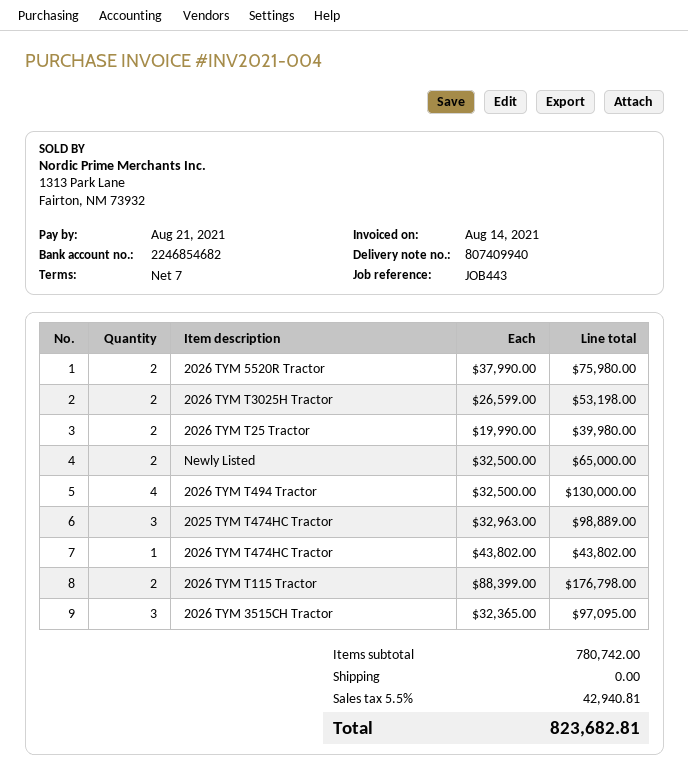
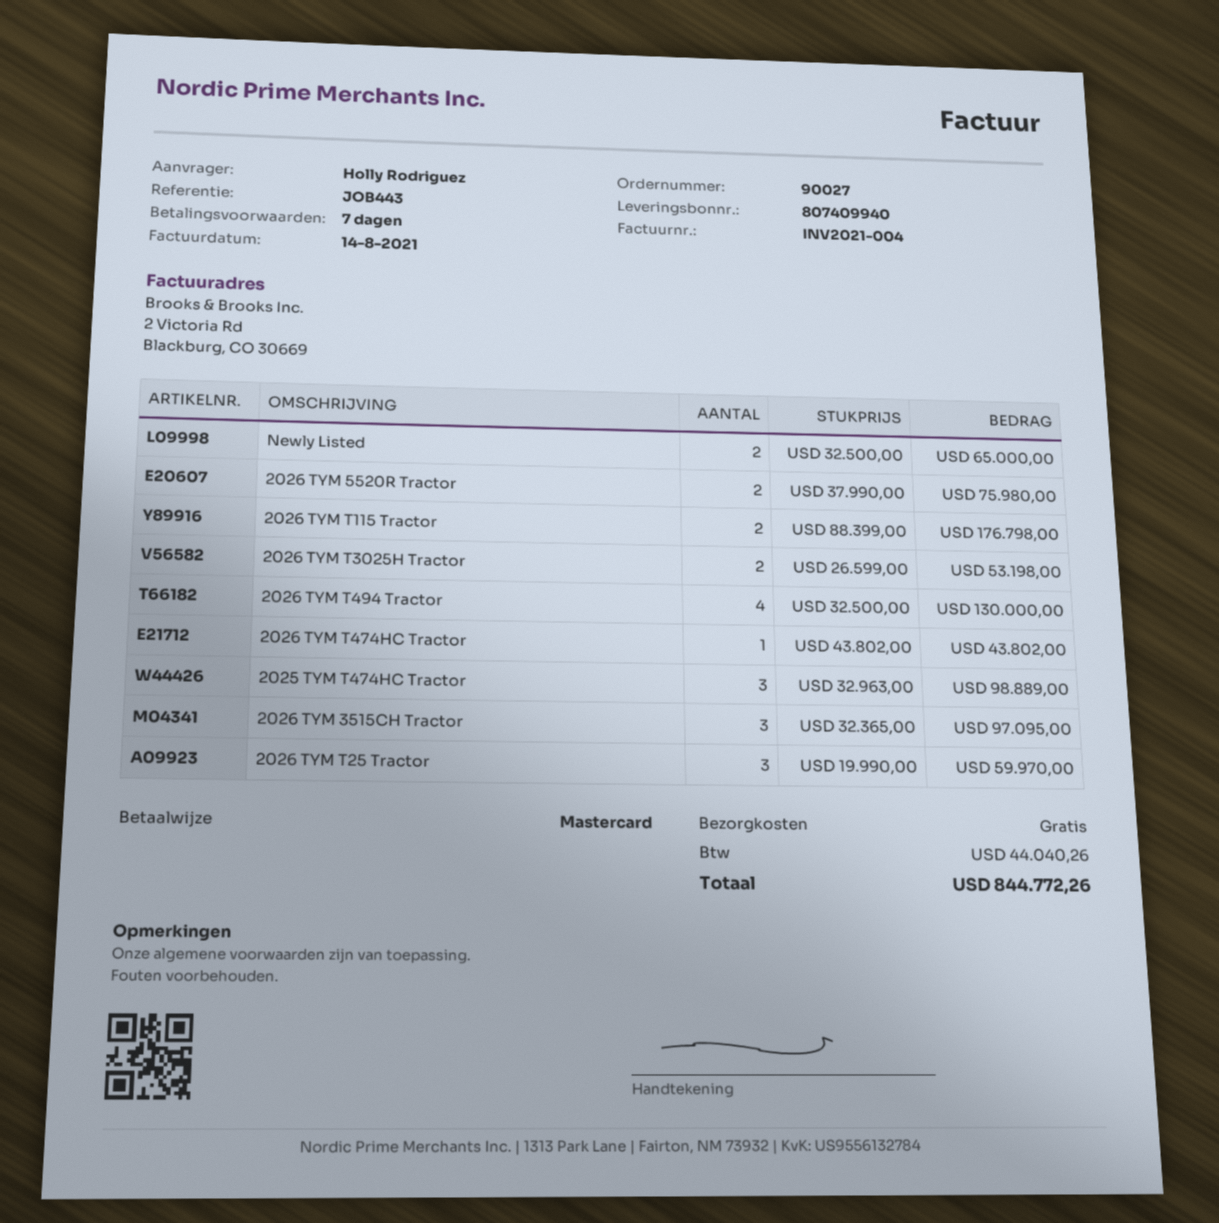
2026 TYM T25 Tractor: 2 x 19990.00 = 39980.00 -> 3 x 19990.00 = 59970.00
tax: 42940.81 -> 44040.26
total: 823682.81 -> 844772.26

